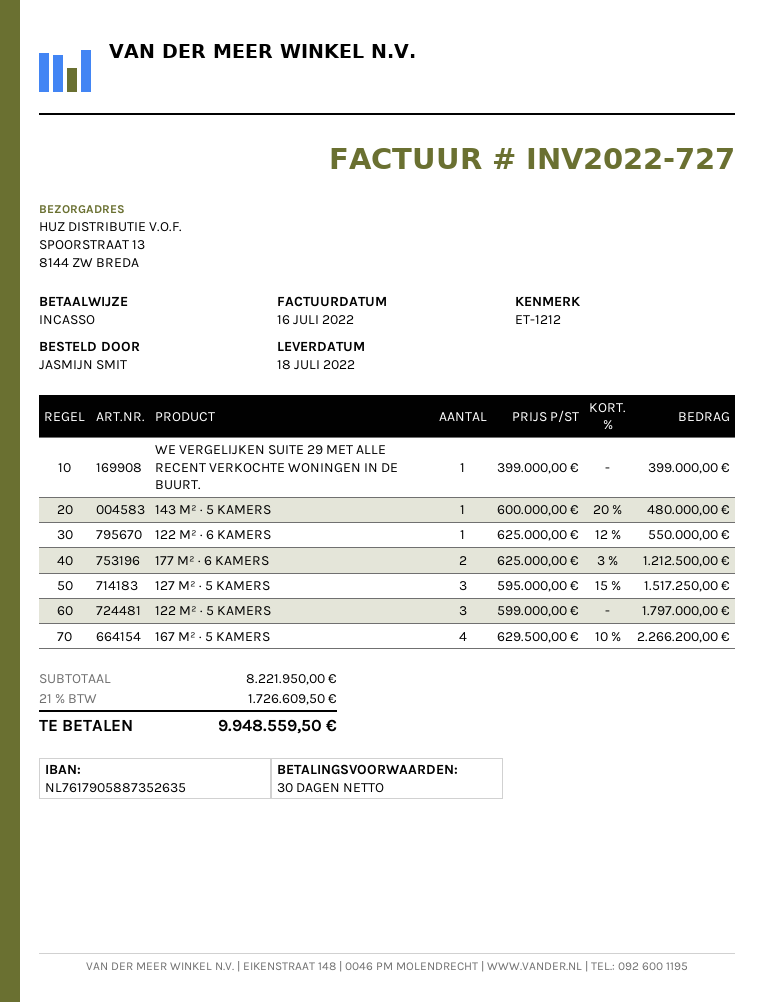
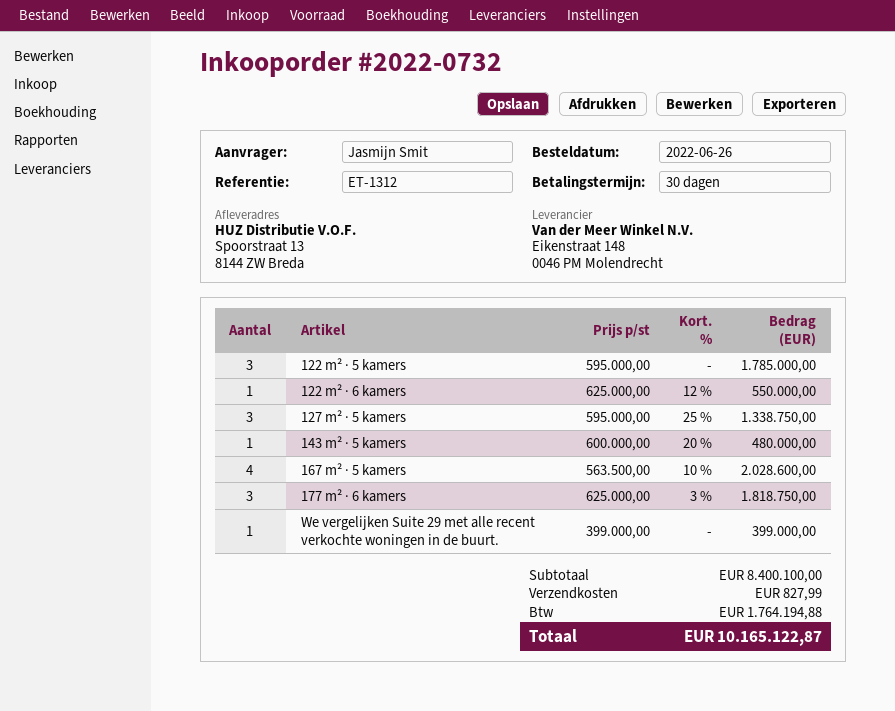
reference: ET-1212 -> ET-1312
177 M² · 6 KAMERS: 2 x 625000.00 - 3% = 1212500.00 -> 3 x 625000.00 - 3% = 1818750.00
127 M² · 5 KAMERS: 3 x 595000.00 - 15% = 1517250.00 -> 3 x 595000.00 - 25% = 1338750.00
122 M² · 5 KAMERS: 3 x 599000.00 = 1797000.00 -> 3 x 595000.00 = 1785000.00
167 M² · 5 KAMERS: 4 x 629500.00 - 10% = 2266200.00 -> 4 x 563500.00 - 10% = 2028600.00
subtotal: 8221950.00 -> 8400100.00
shipping: none -> 827.99
tax: 1726609.50 -> 1764194.88
total: 9948559.50 -> 10165122.87

